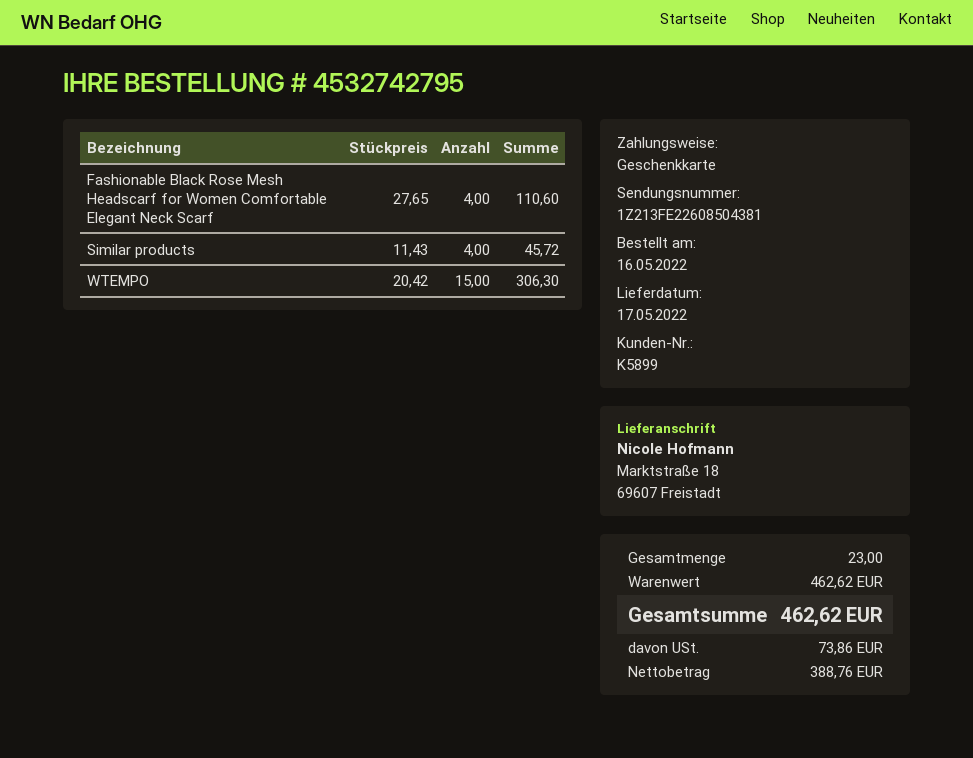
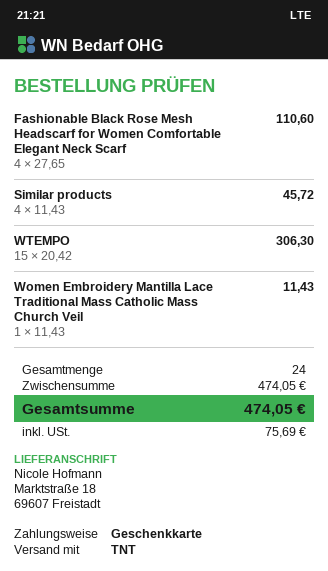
Women Embroidery Mantilla Lace Traditional Mass Catholic Mass Church Veil: none -> 1 x 11.43 = 11.43
total quantity: 23 -> 24
subtotal: 462.62 -> 474.05
tax: 73.86 -> 75.69
total: 462.62 -> 474.05

